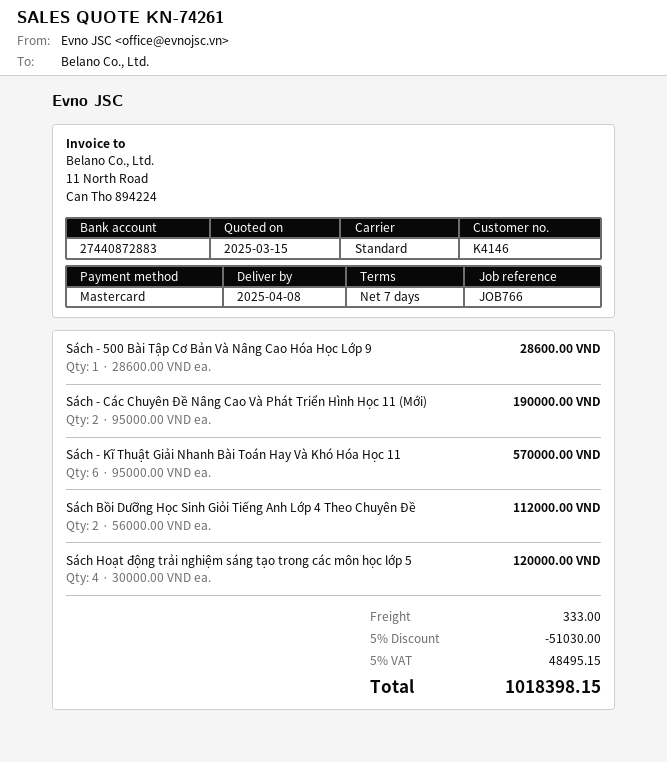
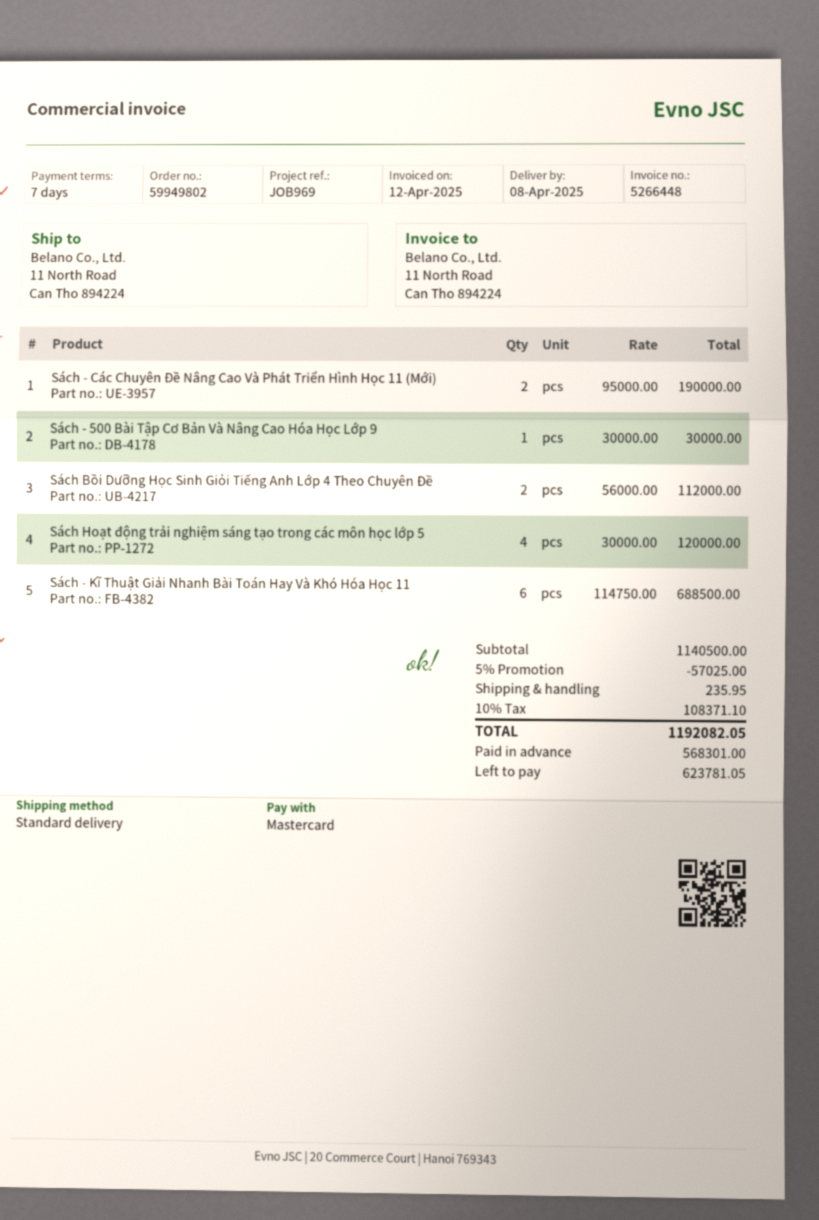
reference: JOB766 -> JOB969
Sách - 500 Bài Tập Cơ Bản Và Nâng Cao Hóa Học Lớp 9: 1 x 28600.00 = 28600.00 -> 1 x 30000.00 = 30000.00
Sách - Kĩ Thuật Giải Nhanh Bài Toán Hay Và Khó Hóa Học 11: 6 x 95000.00 = 570000.00 -> 6 x 114750.00 = 688500.00
discount: 5% = 51030.00 -> 5% = 57025.00
shipping: 333.00 -> 235.95
tax: 5% = 48495.15 -> 10% = 108371.10
total: 1018398.15 -> 1192082.05

